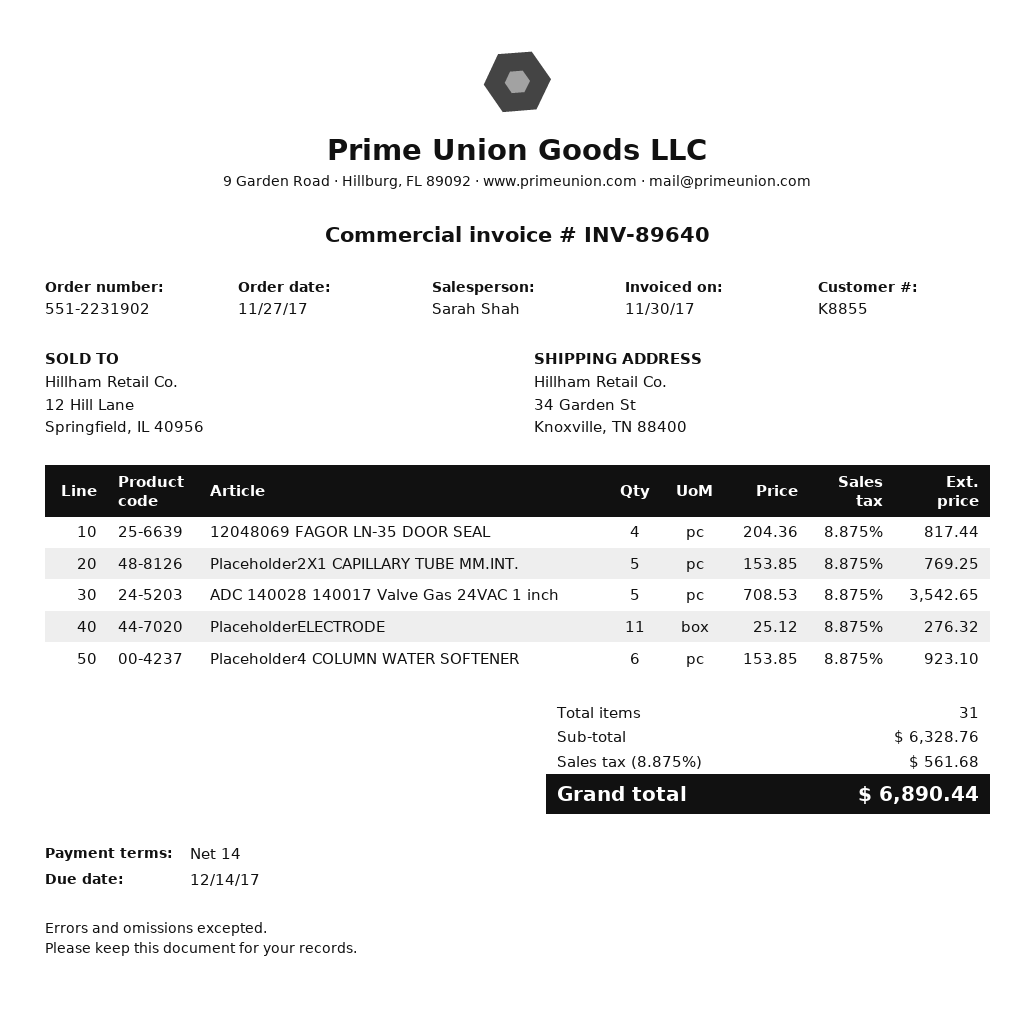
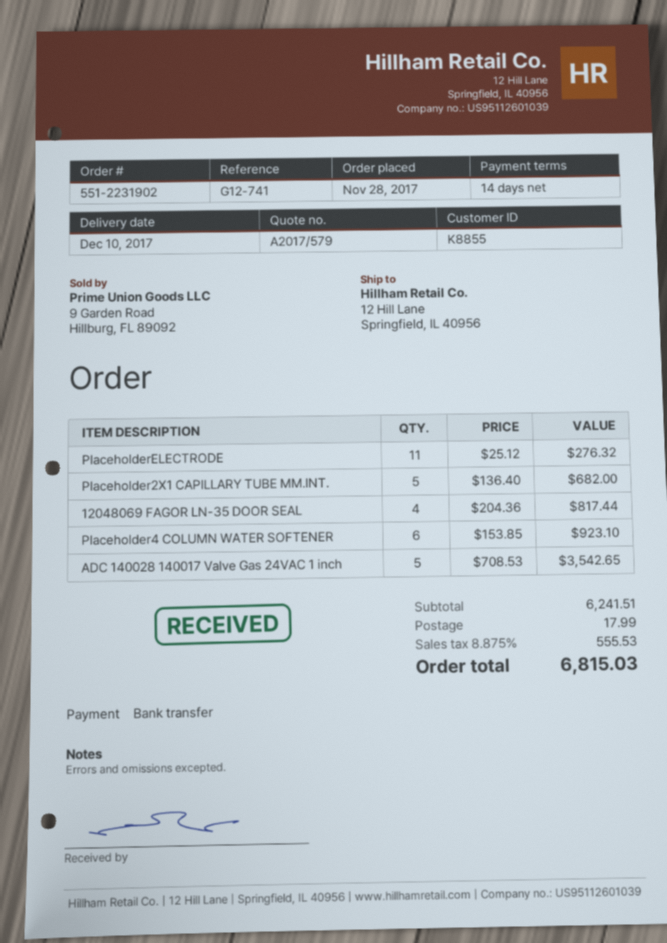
order date: 2017-11-27 -> 2017-11-28
ship to: 34 Garden St, Knoxville, TN 88400 -> 12 Hill Lane, Springfield, IL 40956
Placeholder2X1 CAPILLARY TUBE MM.INT.: 5 x 153.85 = 769.25 -> 5 x 136.40 = 682.00
subtotal: 6328.76 -> 6241.51
shipping: none -> 17.99
tax: 8.875% = 561.68 -> 8.875% = 555.53
total: 6890.44 -> 6815.03

